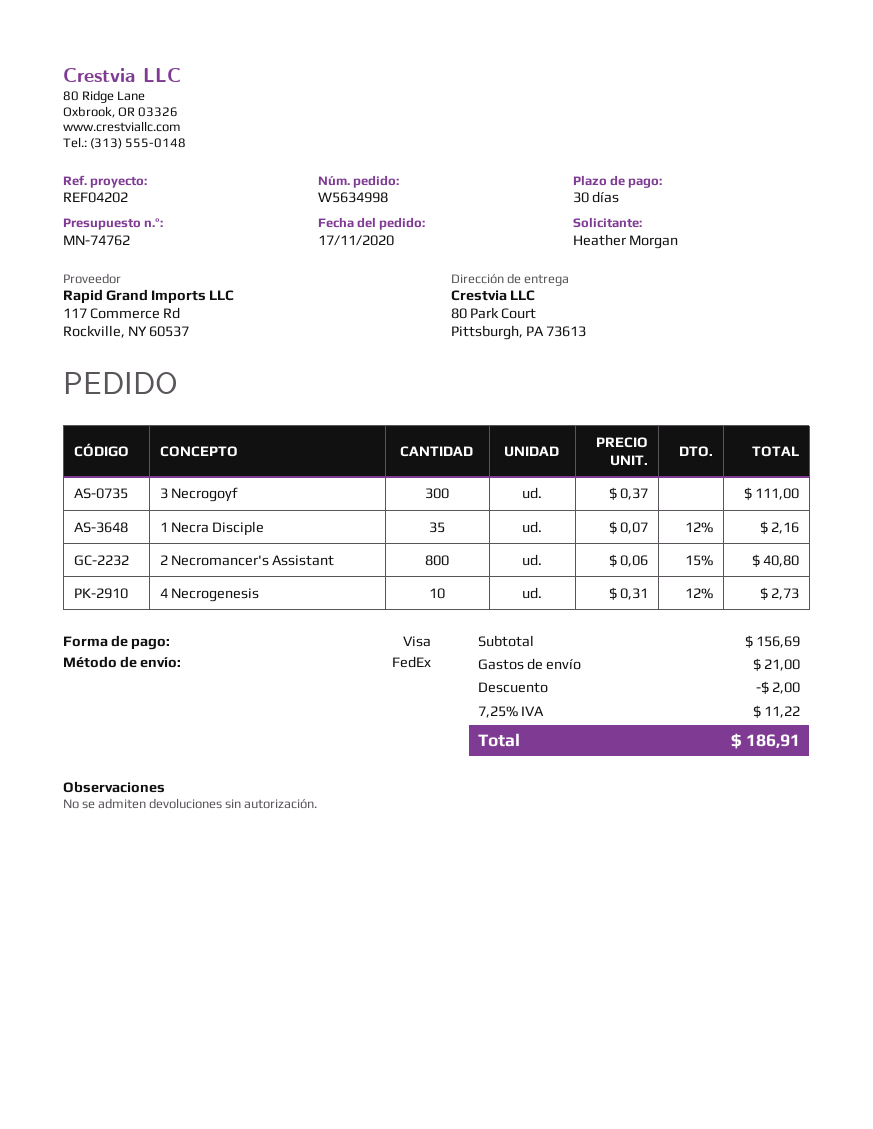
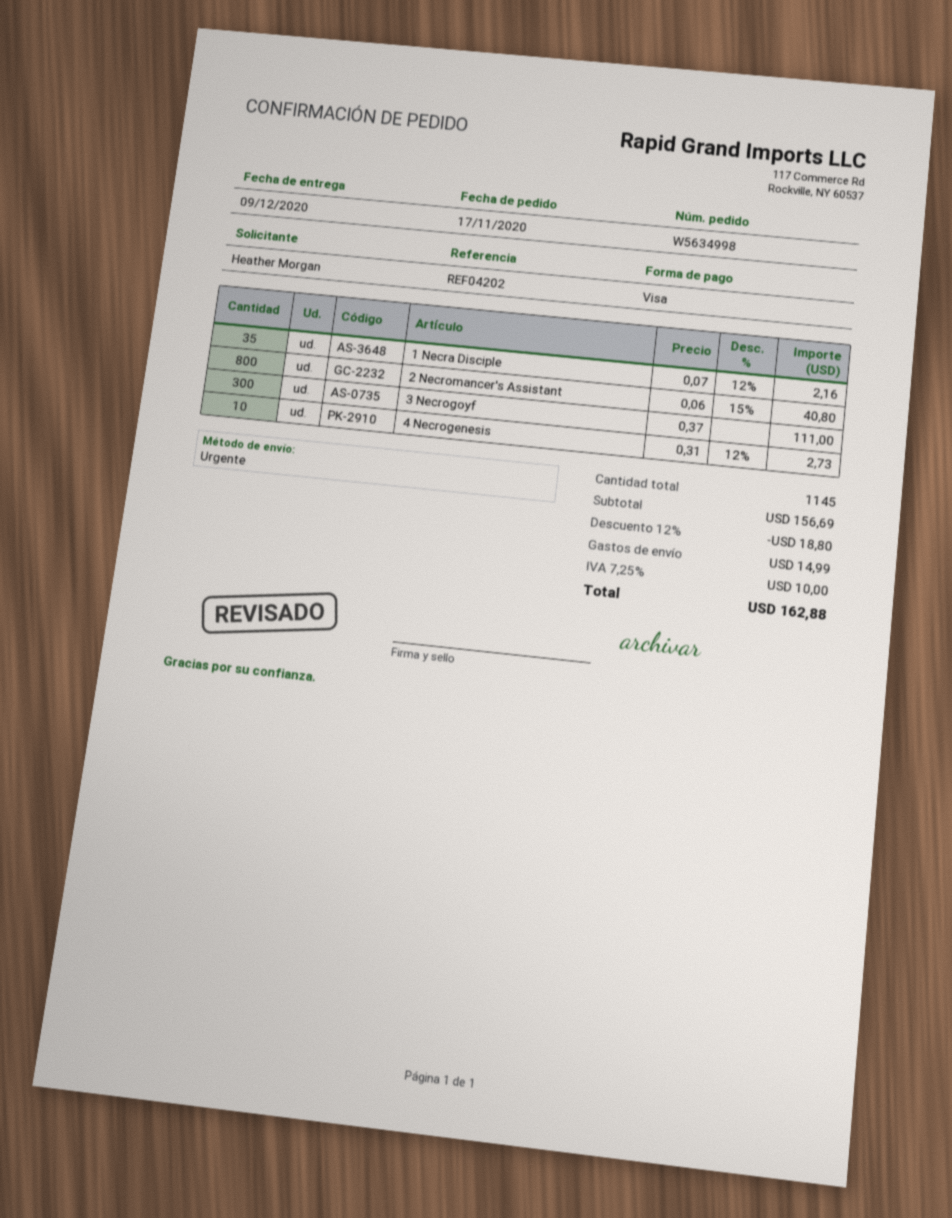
shipping method: FedEx -> express
discount: 2.00 -> 18.80
shipping: 21.00 -> 14.99
tax: 7.25% = 11.22 -> 7.25% = 10.00
total: 186.91 -> 162.88

